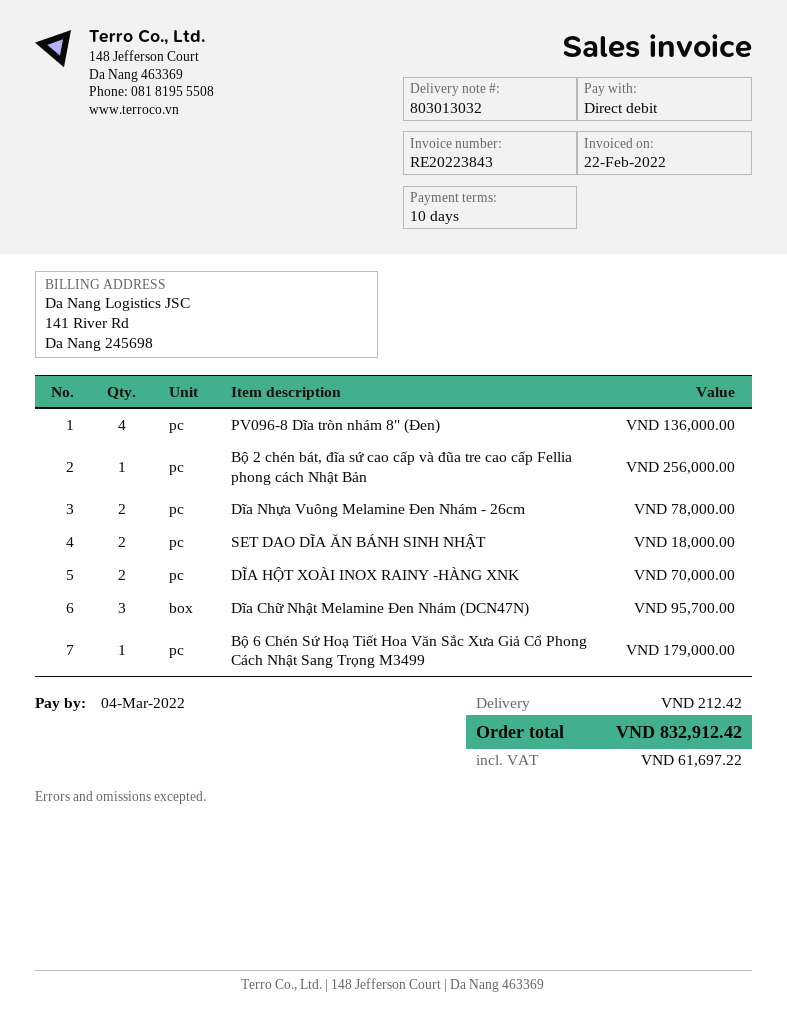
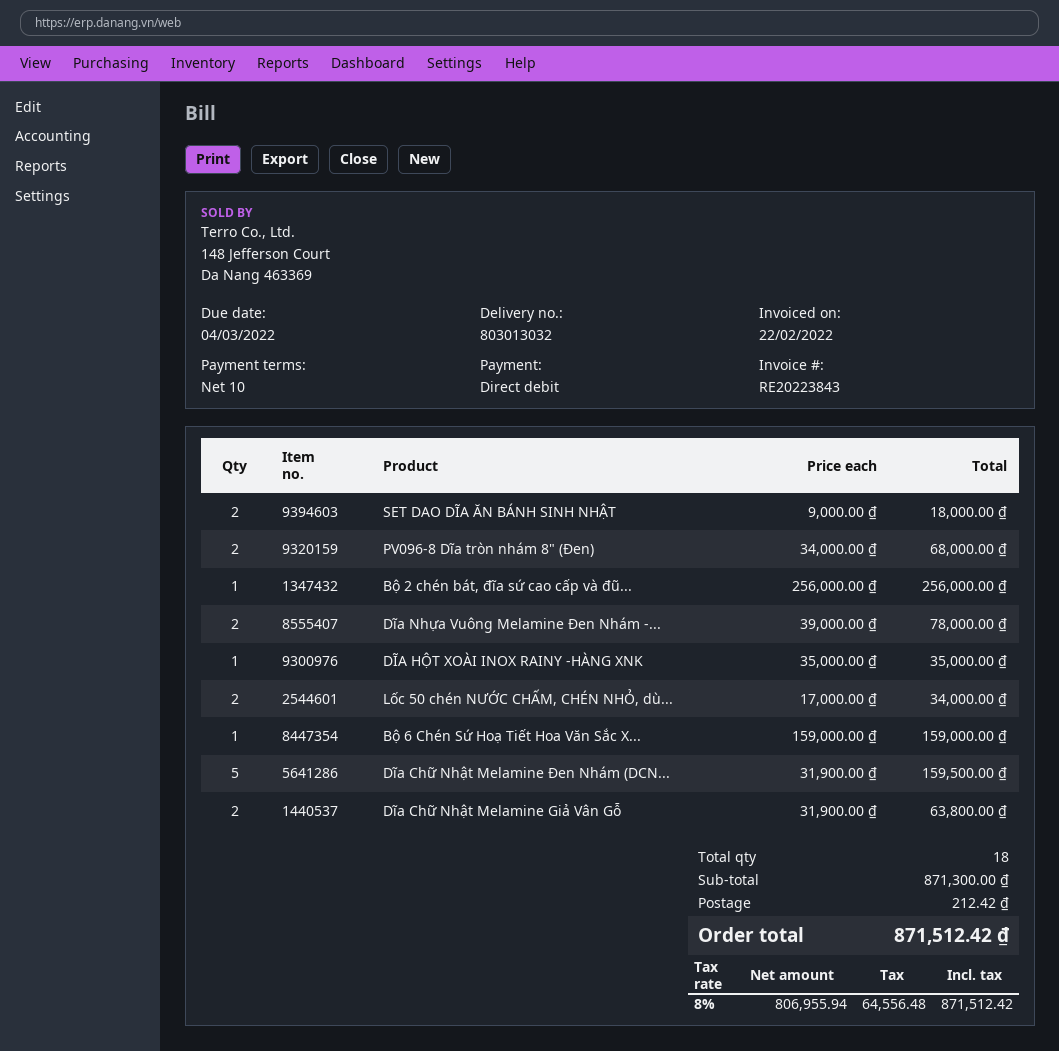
PV096-8 Dĩa tròn nhám 8" (Đen): 4 for 136000.00 -> 2 for 68000.00
DĨA HỘT XOÀI INOX RAINY -HÀNG XNK: 2 for 70000.00 -> 1 for 35000.00
Dĩa Chữ Nhật Melamine Đen Nhám (DCN47N): 3 for 95700.00 -> 5 for 159500.00
Bộ 6 Chén Sứ Hoạ Tiết Hoa Văn Sắc Xưa Giả Cổ Phong Cách Nhật Sang Trọng M3499: 1 for 179000.00 -> 1 for 159000.00
Lốc 50 chén NƯỚC CHẤM, CHÉN NHỎ, dù...: none -> 2 for 34000.00
Dĩa Chữ Nhật Melamine Giả Vân Gỗ: none -> 2 for 63800.00
tax: 61697.22 -> 64556.48
total: 832912.42 -> 871512.42

